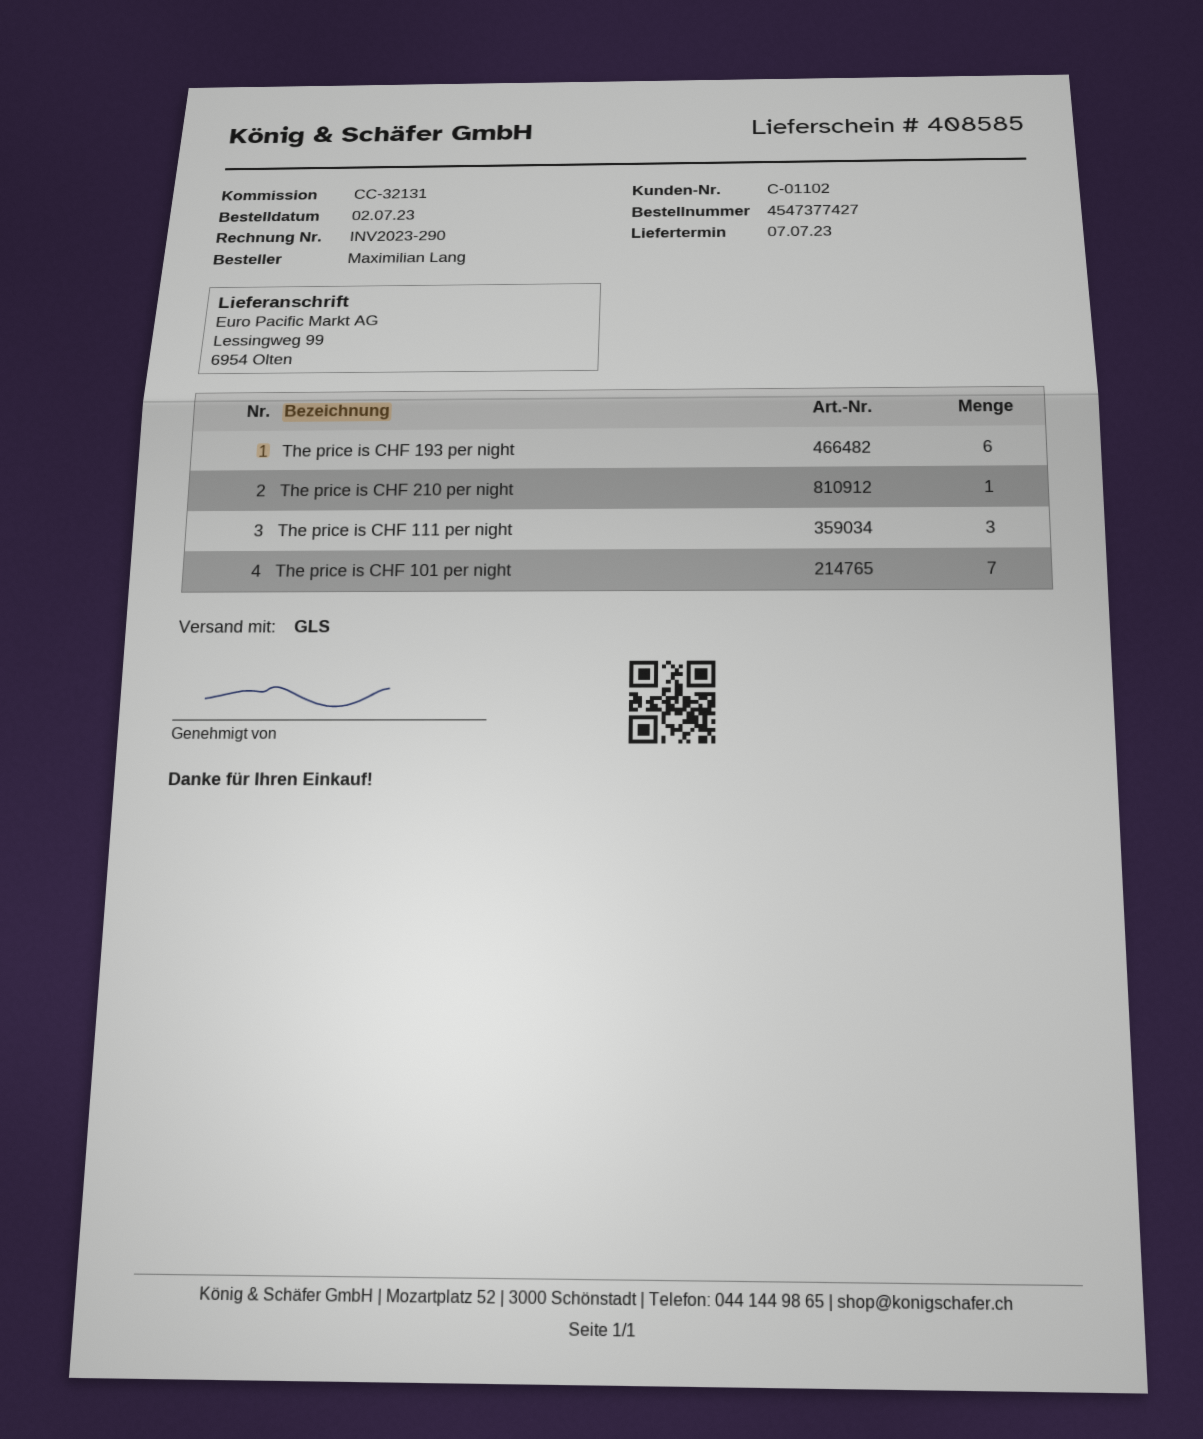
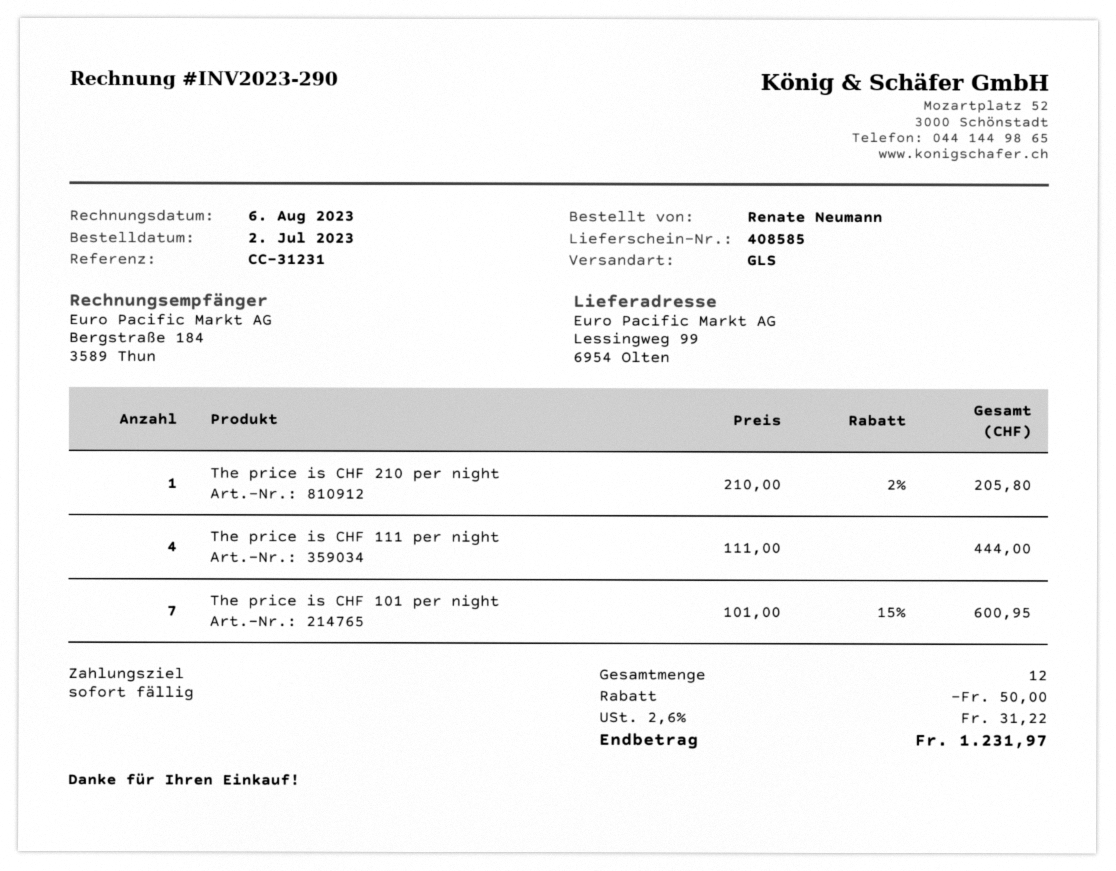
reference: CC-32131 -> CC-31231
ordered by: Maximilian Lang -> Renate Neumann
The price is CHF 193 per night: 6 -> none
The price is CHF 111 per night: 3 -> 4

